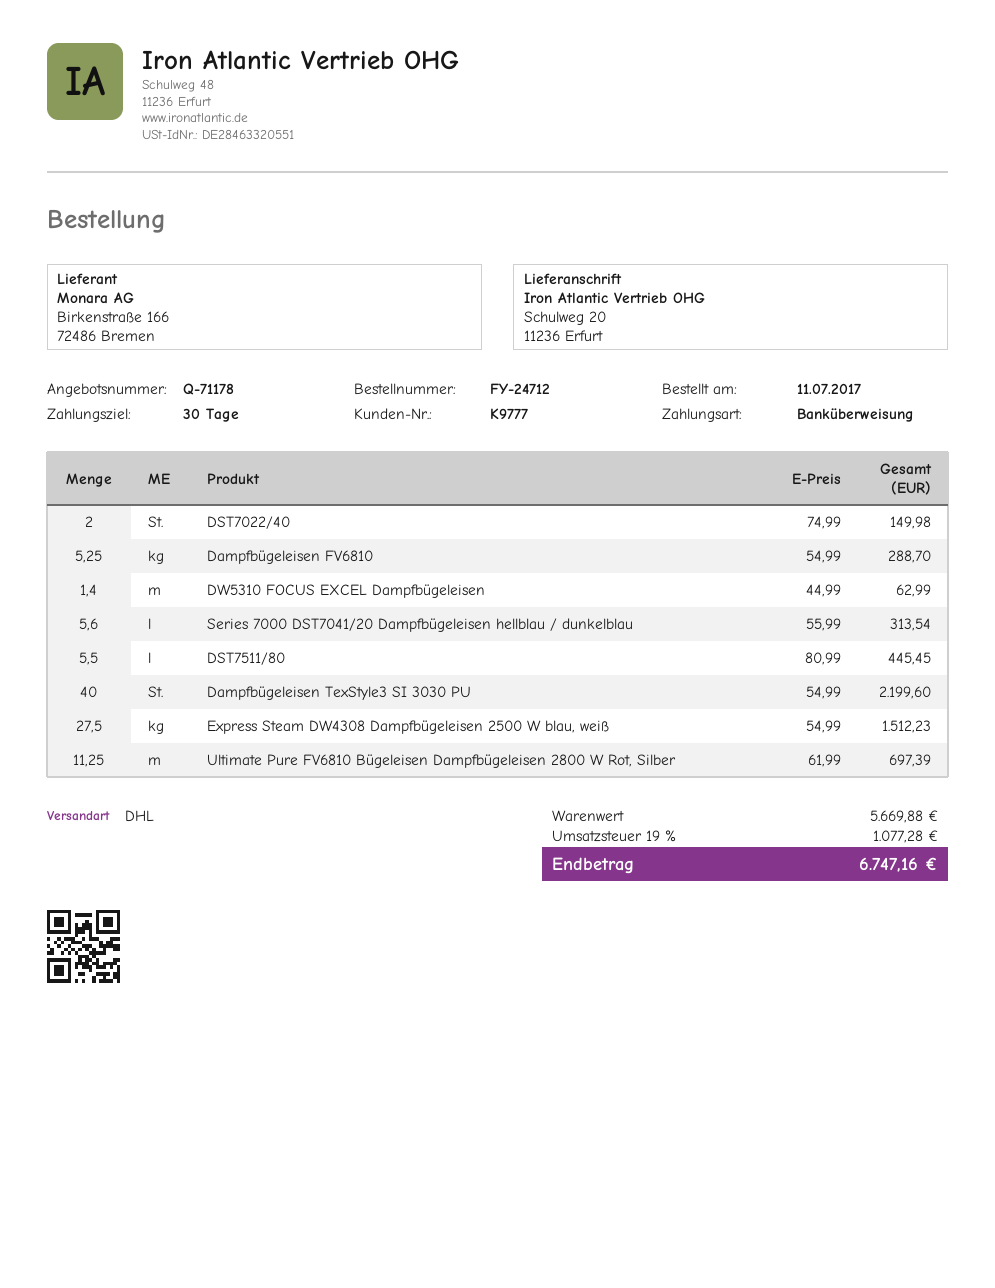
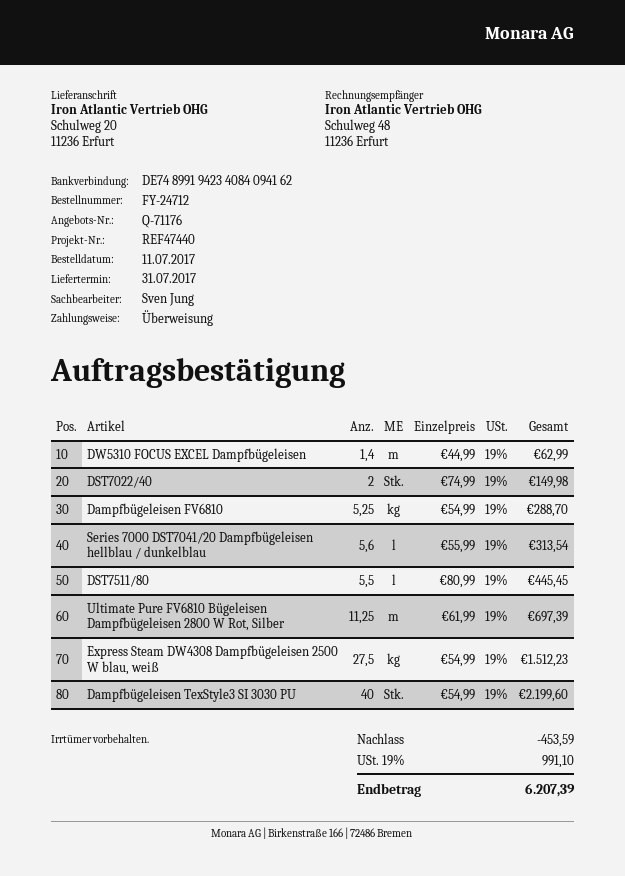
quote number: Q-71178 -> Q-71176
discount: none -> 453.59
tax: 19% = 1077.28 -> 19% = 991.10
total: 6747.16 -> 6207.39

